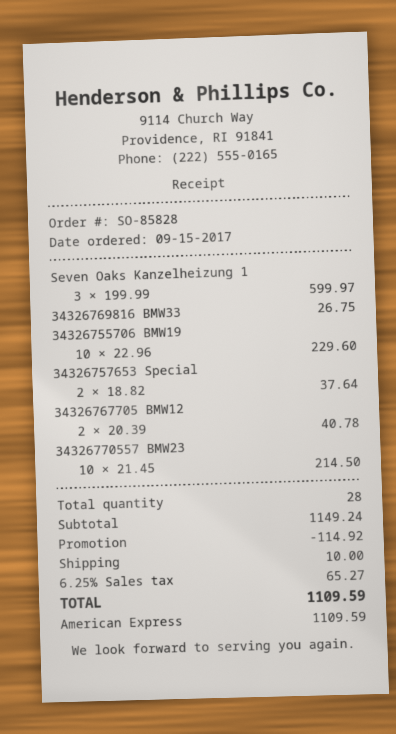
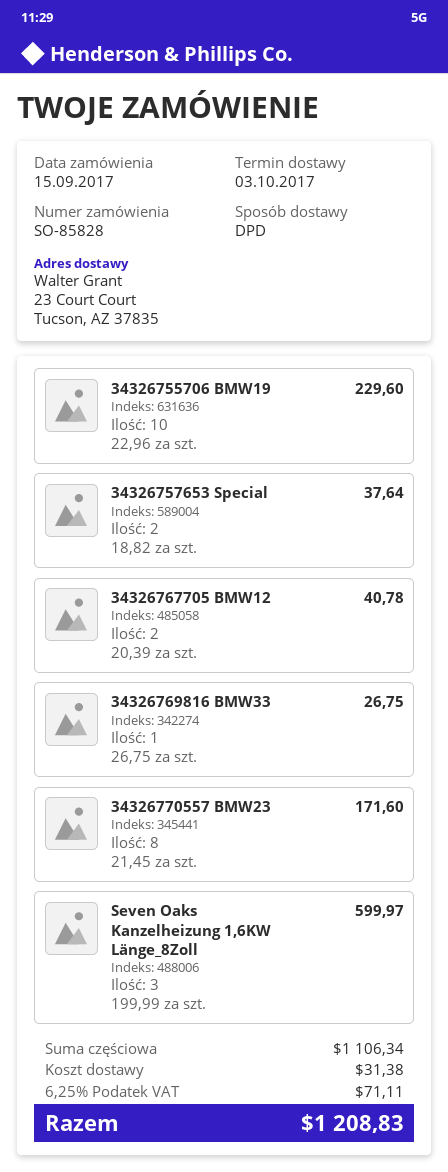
34326770557 BMW23: 10 x 21.45 = 214.50 -> 8 x 21.45 = 171.60
subtotal: 1149.24 -> 1106.34
discount: 114.92 -> none
shipping: 10.00 -> 31.38
tax: 6.25% = 65.27 -> 6.25% = 71.11
total: 1109.59 -> 1208.83

